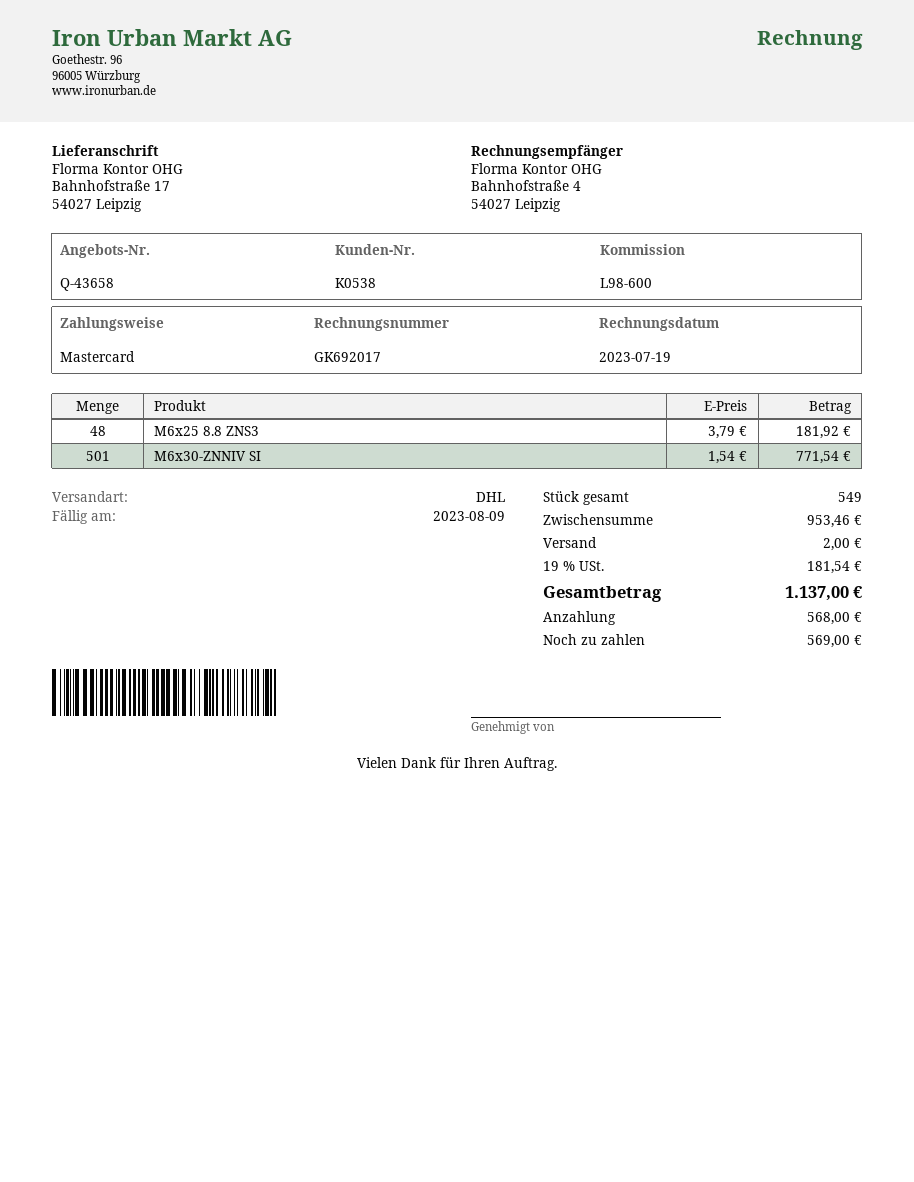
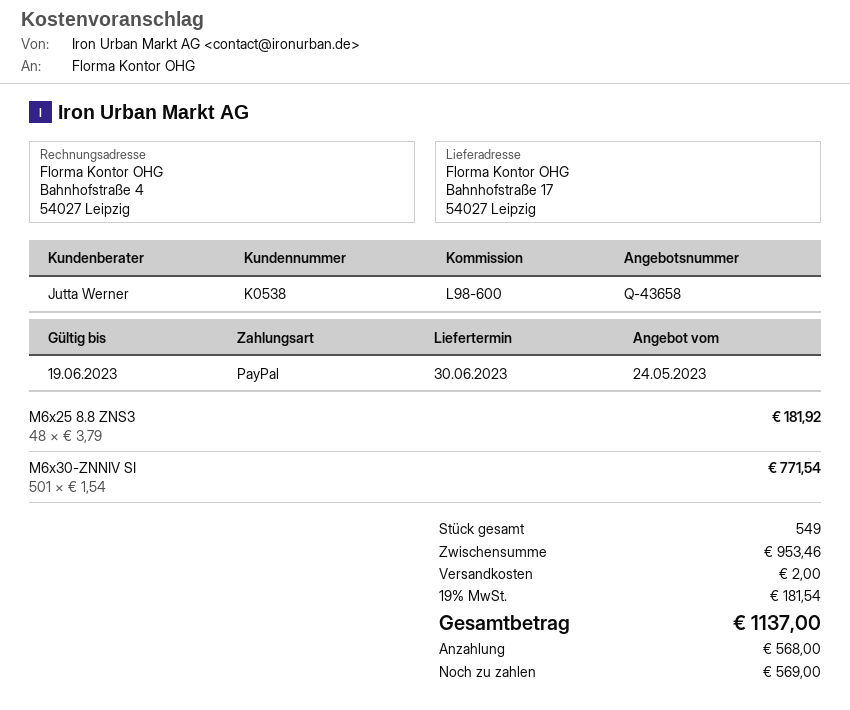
payment method: Mastercard -> PayPal

